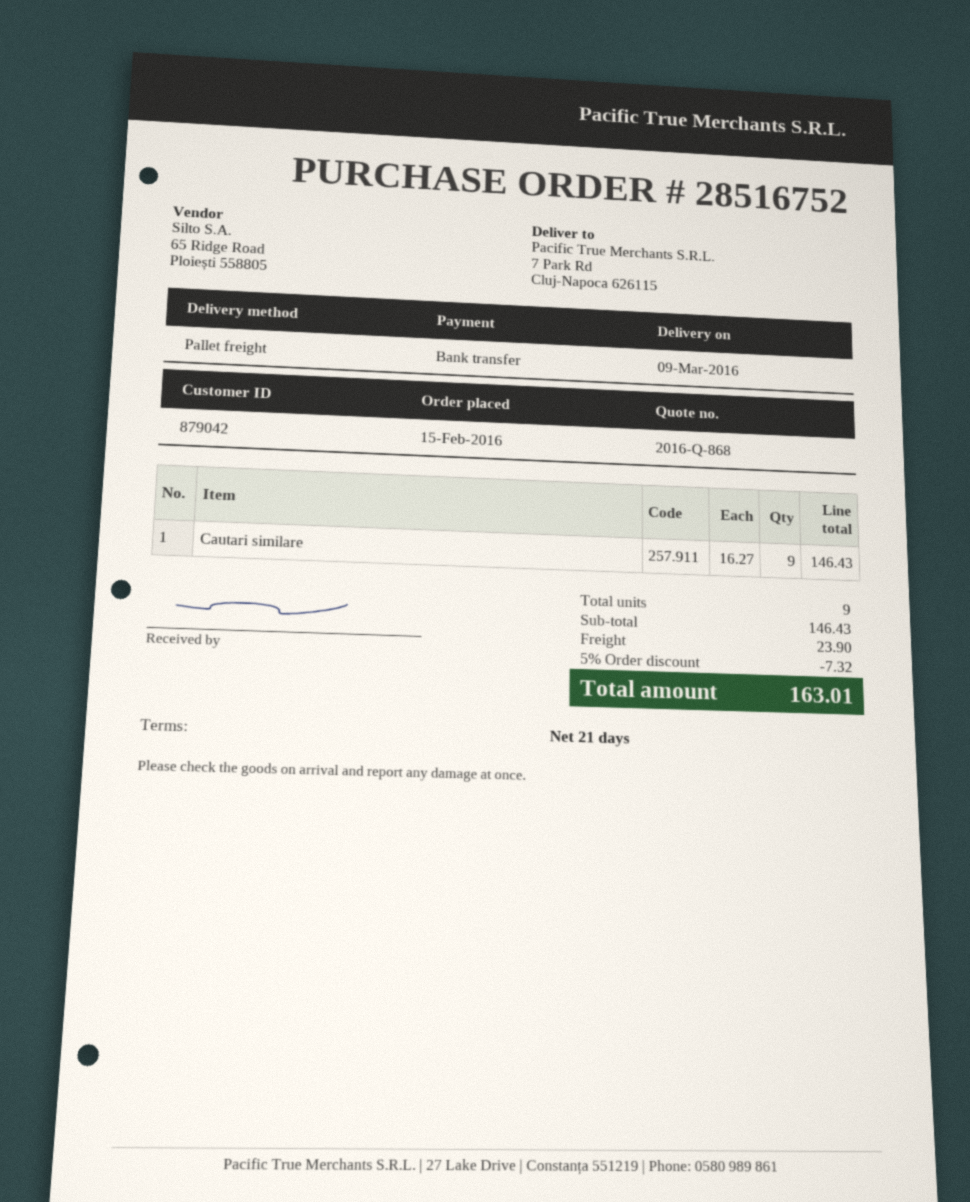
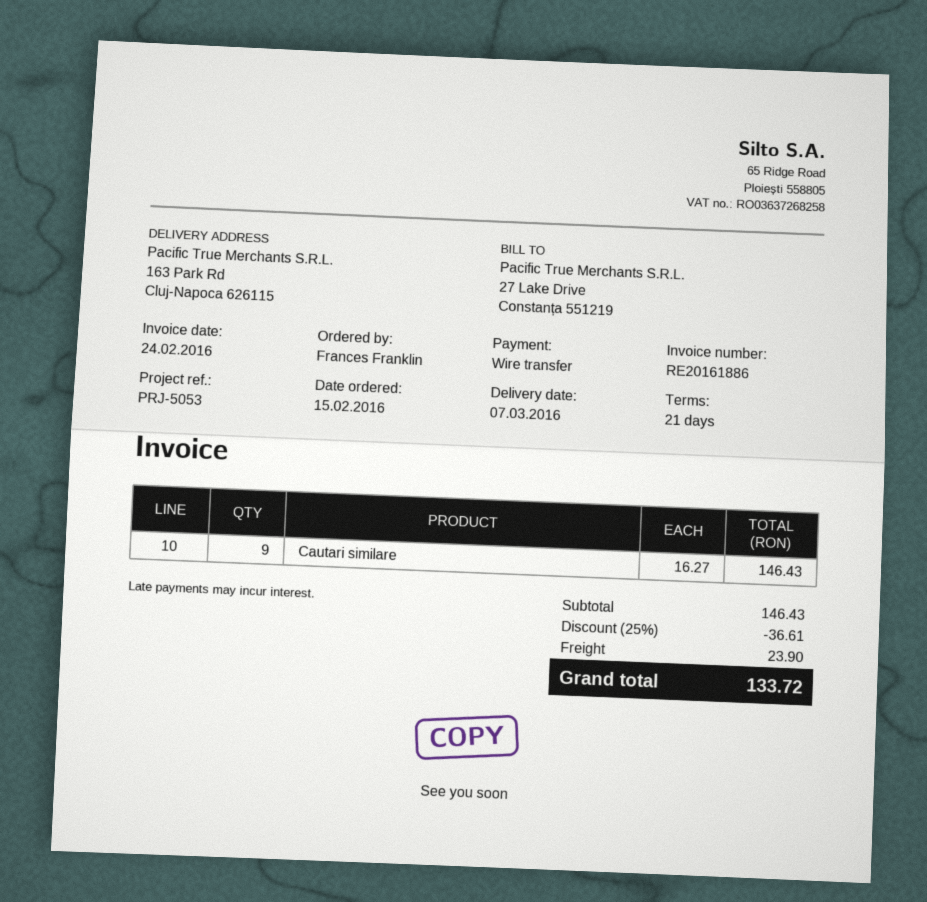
delivery date: 2016-03-09 -> 2016-03-07
ship to: 7 Park Rd, Cluj-Napoca 626115 -> 163 Park Rd, Cluj-Napoca 626115
discount: 5% = 7.32 -> 25% = 36.61
total: 163.01 -> 133.72

